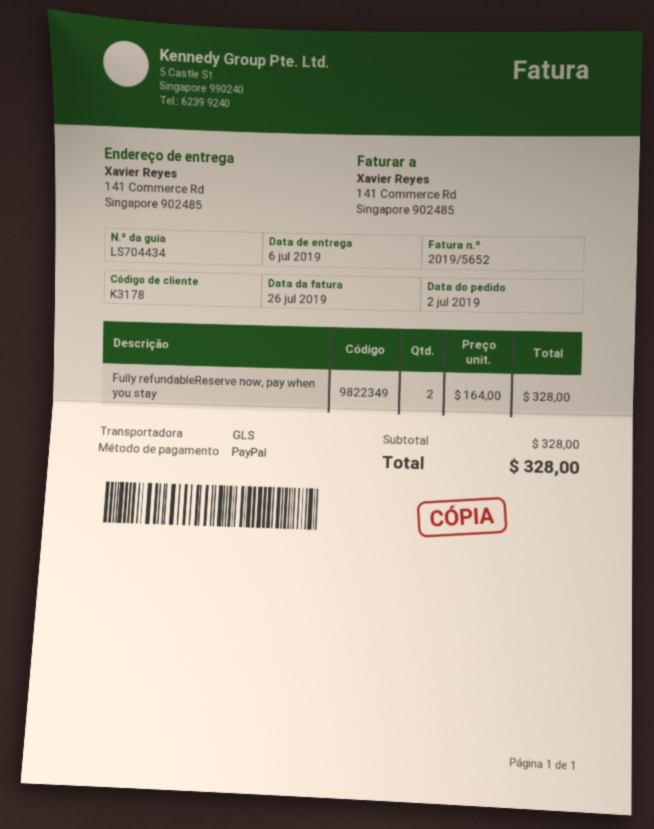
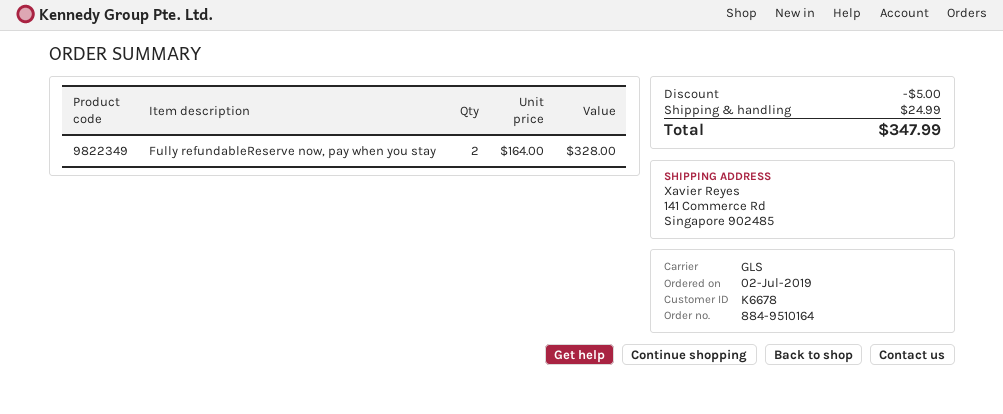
customer number: K3178 -> K6678
discount: none -> 5.00
shipping: none -> 24.99
total: 328.00 -> 347.99

